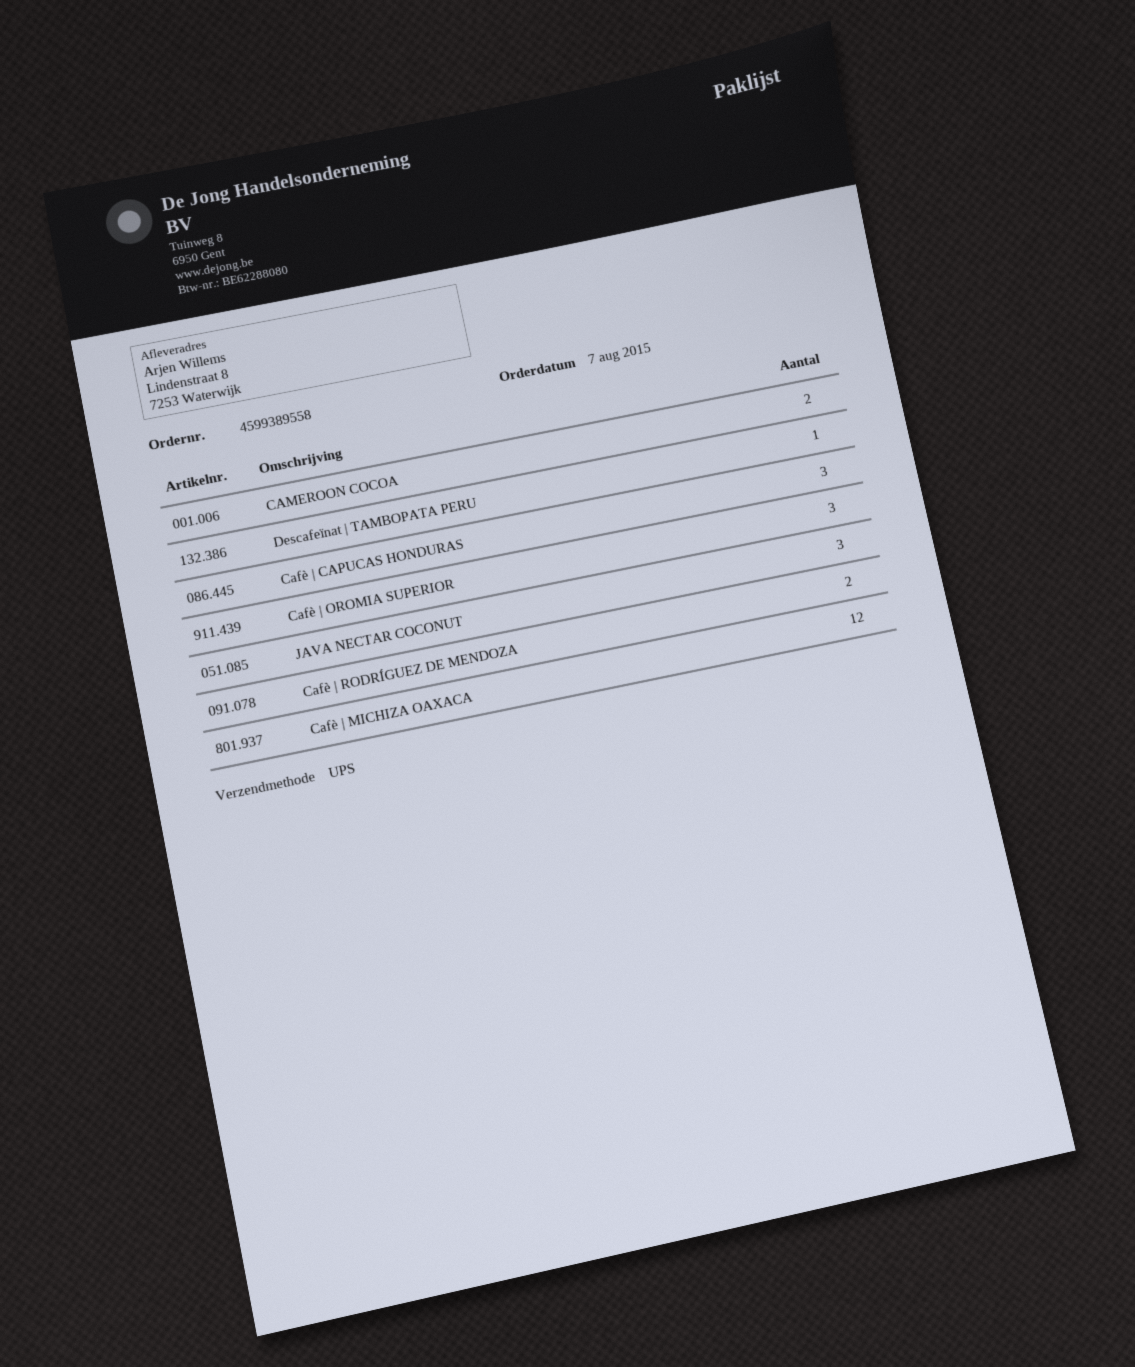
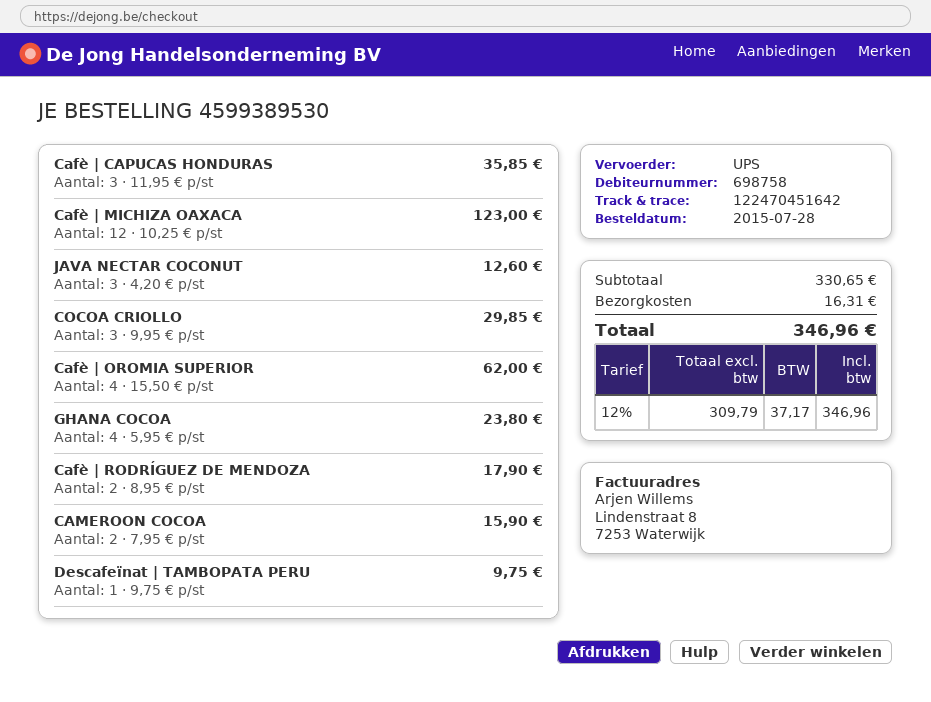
order number: 4599389558 -> 4599389530
order date: 2015-08-07 -> 2015-07-28
Cafè | OROMIA SUPERIOR: 3 -> 4
COCOA CRIOLLO: none -> 3
GHANA COCOA: none -> 4

